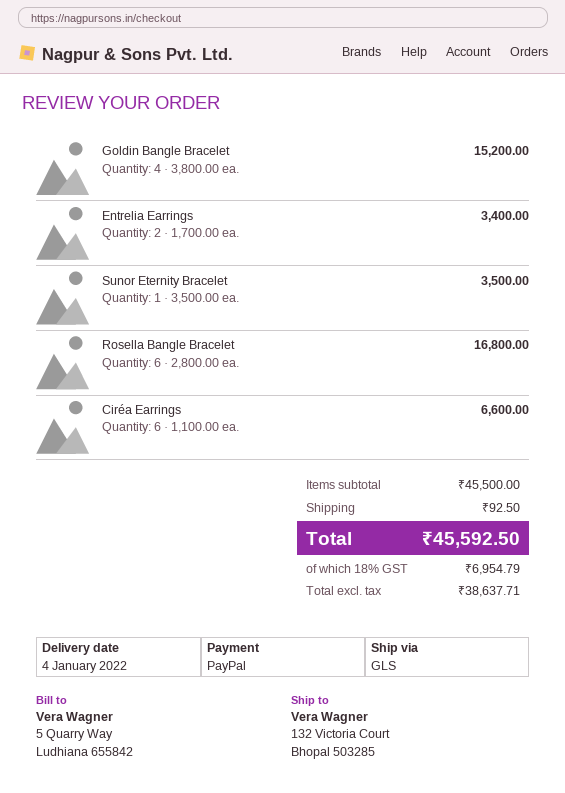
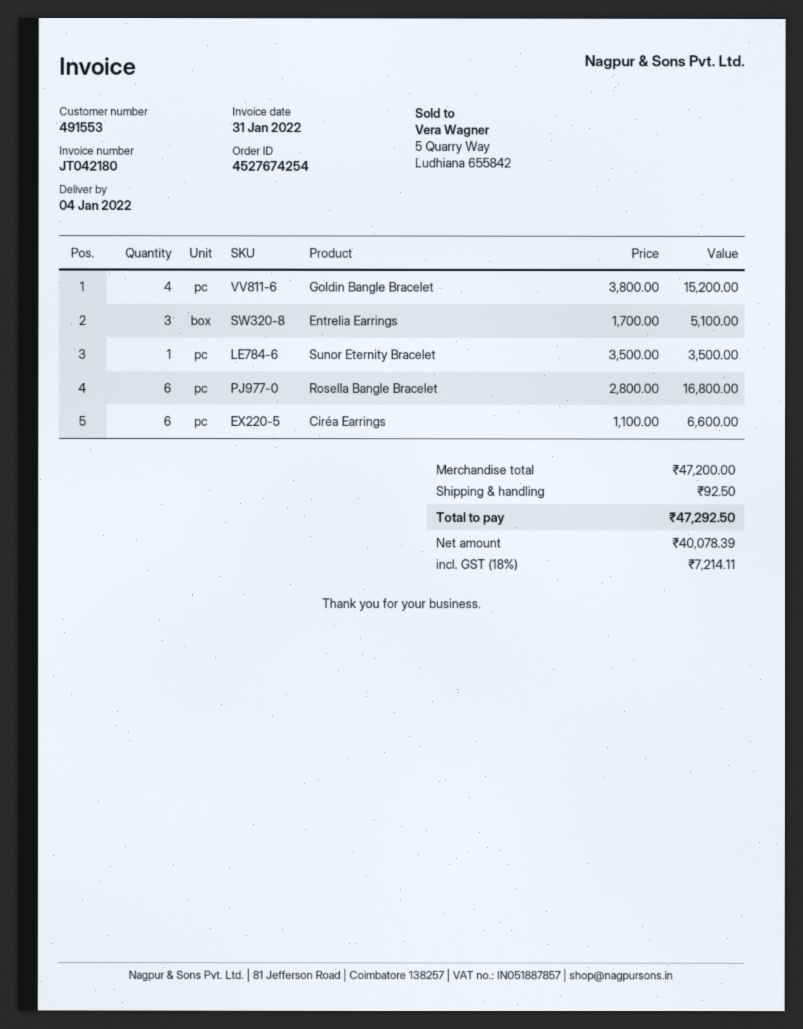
Entrelia Earrings: 2 x 1700.00 = 3400.00 -> 3 x 1700.00 = 5100.00
subtotal: 45500.00 -> 47200.00
net: 38637.71 -> 40078.39
tax: 18% = 6954.79 -> 18% = 7214.11
total: 45592.50 -> 47292.50

